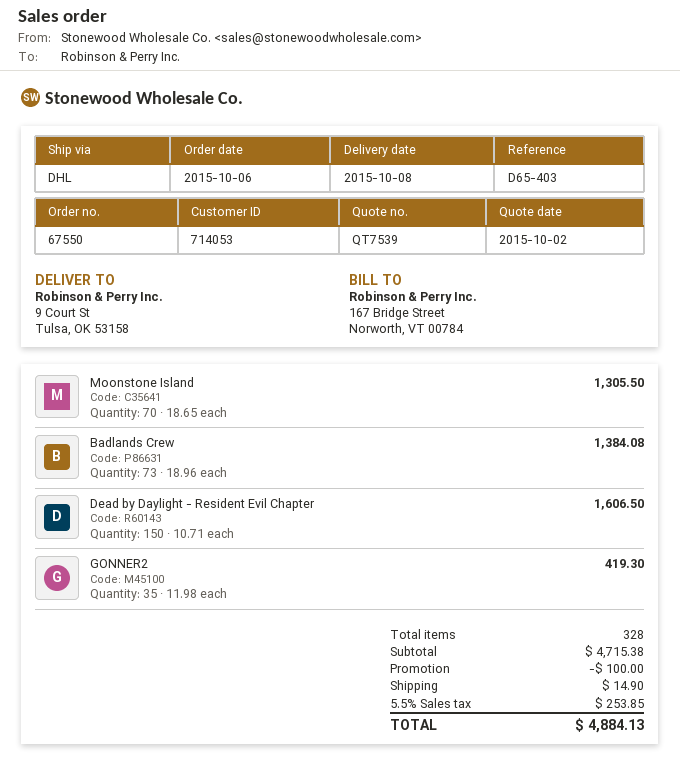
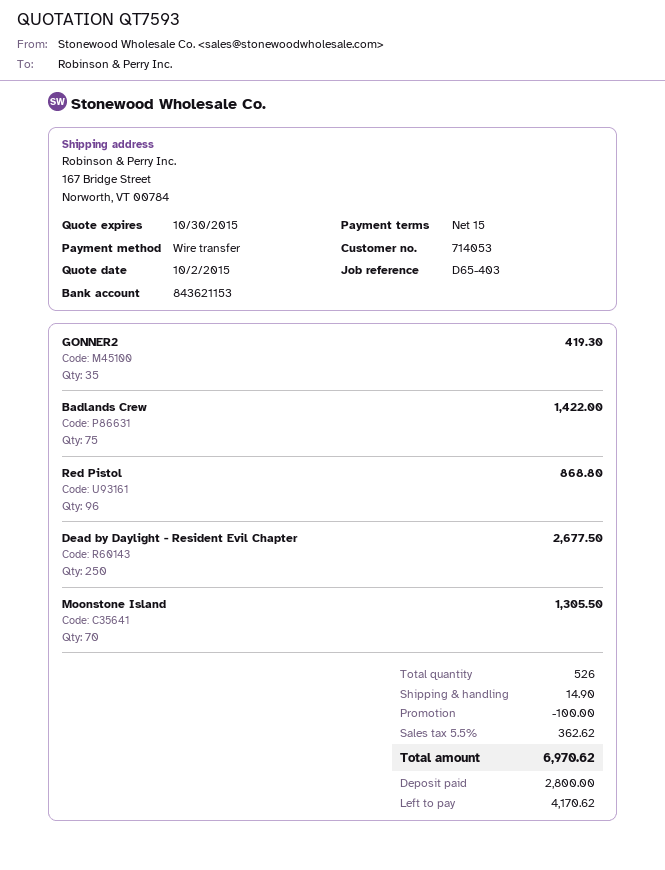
quote number: QT7539 -> QT7593
ship to: 9 Court St, Tulsa, OK 53158 -> 167 Bridge Street, Norworth, VT 00784
Badlands Crew: 73 for 1384.08 -> 75 for 1422.00
Dead by Daylight - Resident Evil Chapter: 150 for 1606.50 -> 250 for 2677.50
Red Pistol: none -> 96 for 868.80
total quantity: 328 -> 526
tax: 5.5% = 253.85 -> 5.5% = 362.62
total: 4884.13 -> 6970.62

